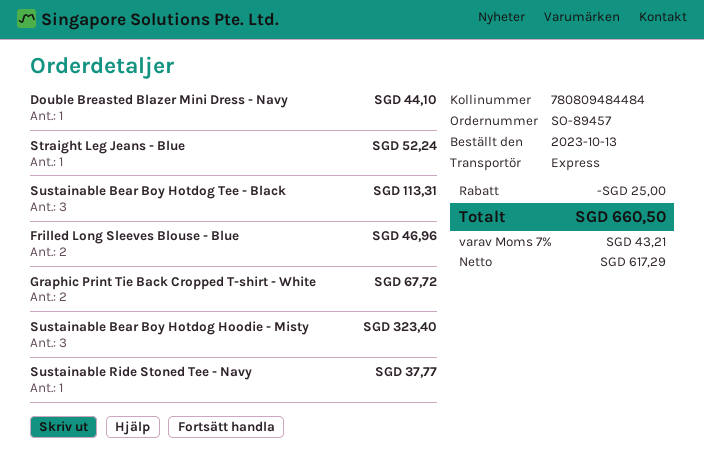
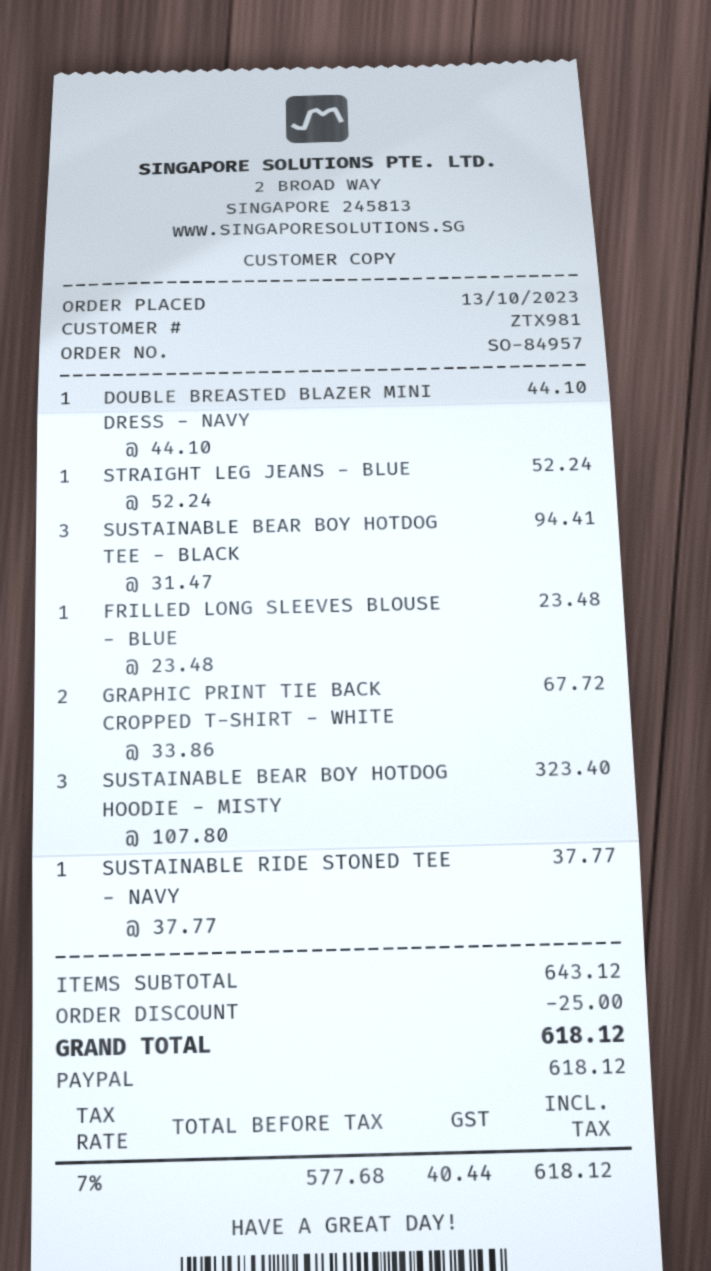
order number: SO-89457 -> SO-84957
Sustainable Bear Boy Hotdog Tee - Black: 3 for 113.31 -> 3 for 94.41
Frilled Long Sleeves Blouse - Blue: 2 for 46.96 -> 1 for 23.48
net: 617.29 -> 577.68
tax: 7% = 43.21 -> 7% = 40.44
total: 660.50 -> 618.12

